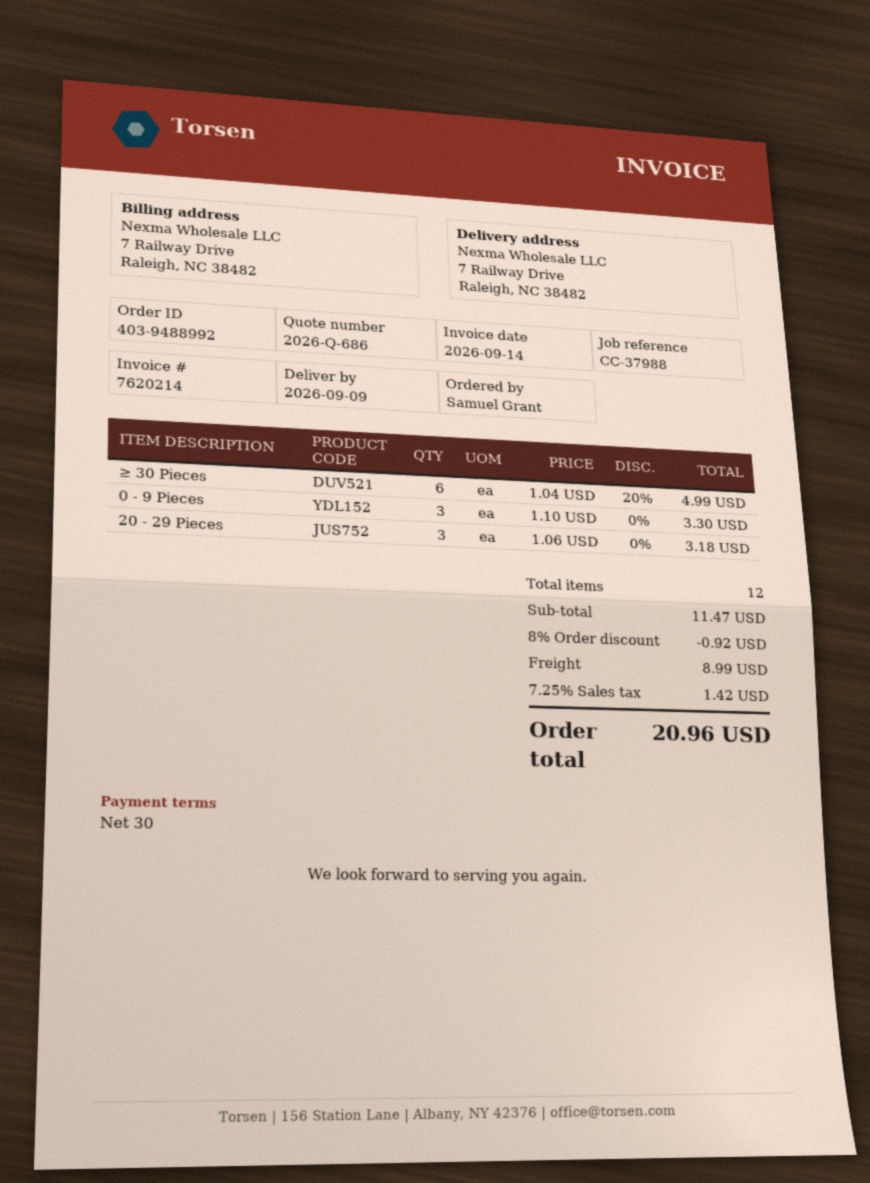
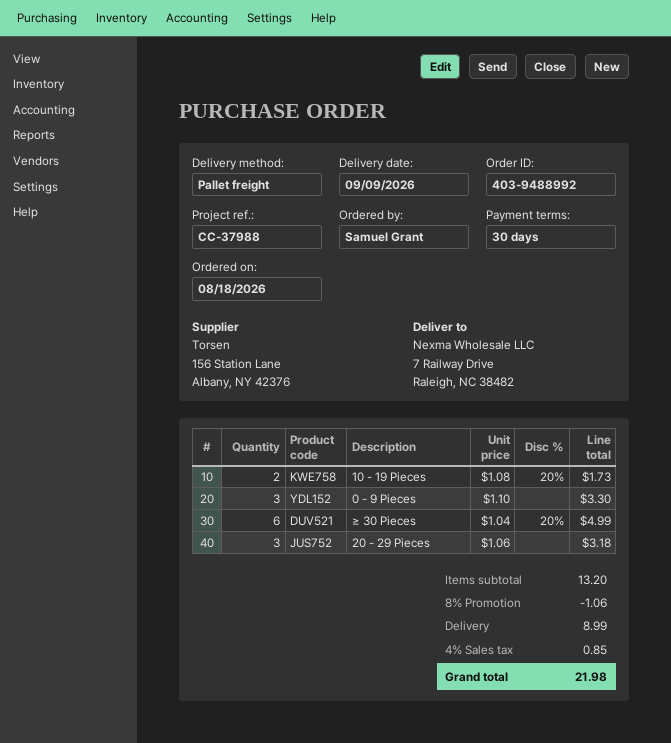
10 - 19 Pieces: none -> 2 x 1.08 - 20% = 1.73
subtotal: 11.47 -> 13.20
discount: 8% = 0.92 -> 8% = 1.06
tax: 7.25% = 1.42 -> 4% = 0.85
total: 20.96 -> 21.98

